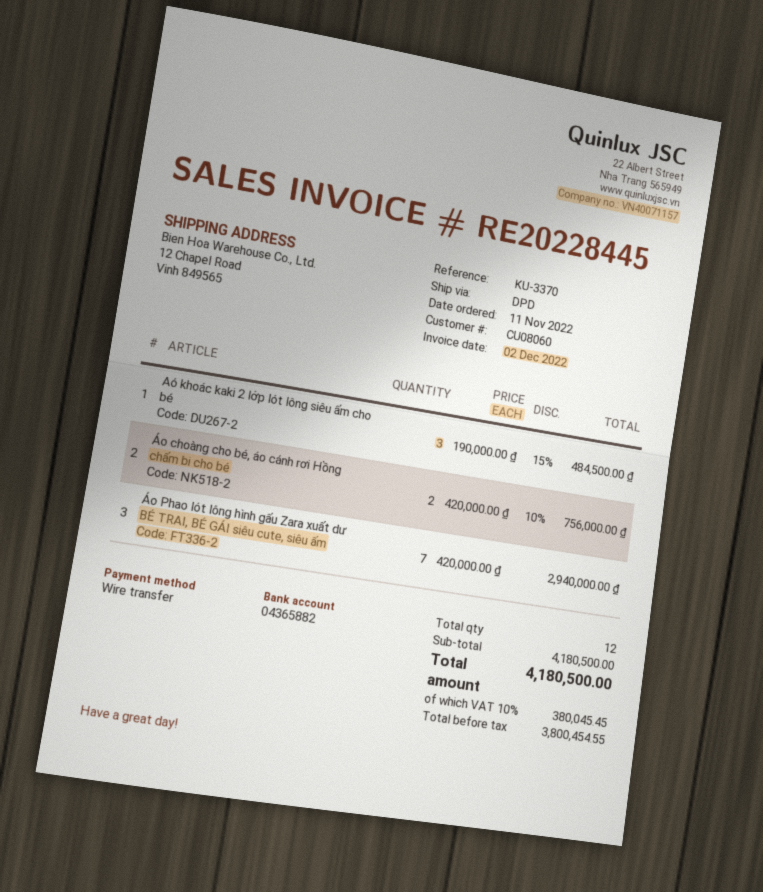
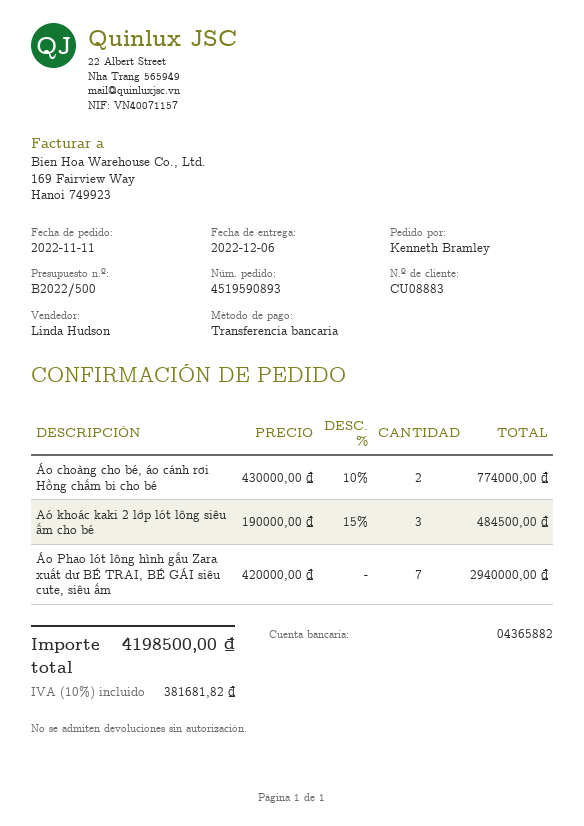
customer number: CU08060 -> CU08883
Áo choàng cho bé, áo cánh rơi Hồng chấm bi cho bé: 2 x 420000.00 - 10% = 756000.00 -> 2 x 430000.00 - 10% = 774000.00
tax: 10% = 380045.45 -> 10% = 381681.82
total: 4180500.00 -> 4198500.00

